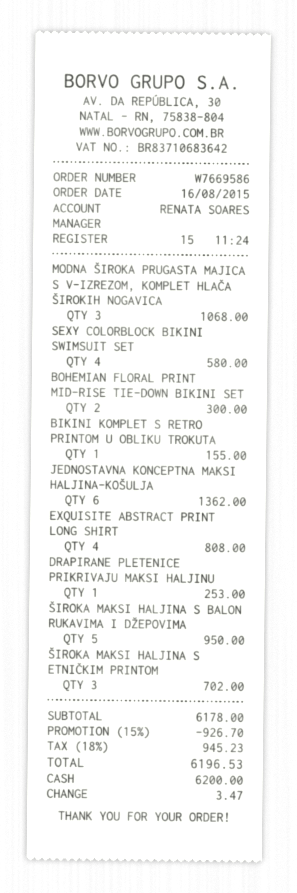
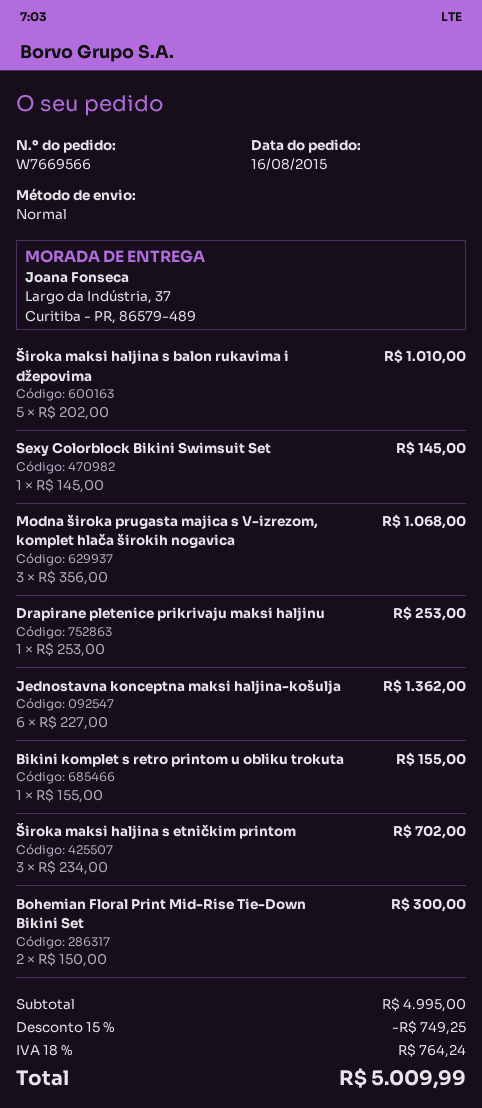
order number: W7669586 -> W7669566
SEXY COLORBLOCK BIKINI SWIMSUIT SET: 4 for 580.00 -> 1 for 145.00
EXQUISITE ABSTRACT PRINT LONG SHIRT: 4 for 808.00 -> none
ŠIROKA MAKSI HALJINA S BALON RUKAVIMA I DŽEPOVIMA: 5 for 950.00 -> 5 for 1010.00
subtotal: 6178.00 -> 4995.00
discount: 15% = 926.70 -> 15% = 749.25
tax: 18% = 945.23 -> 18% = 764.24
total: 6196.53 -> 5009.99

